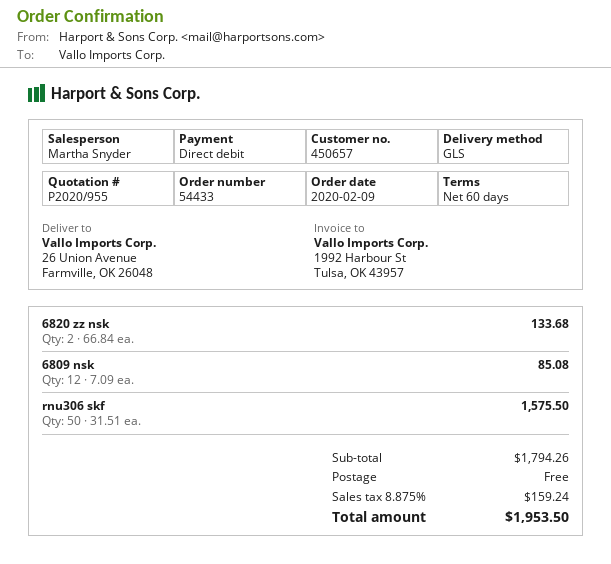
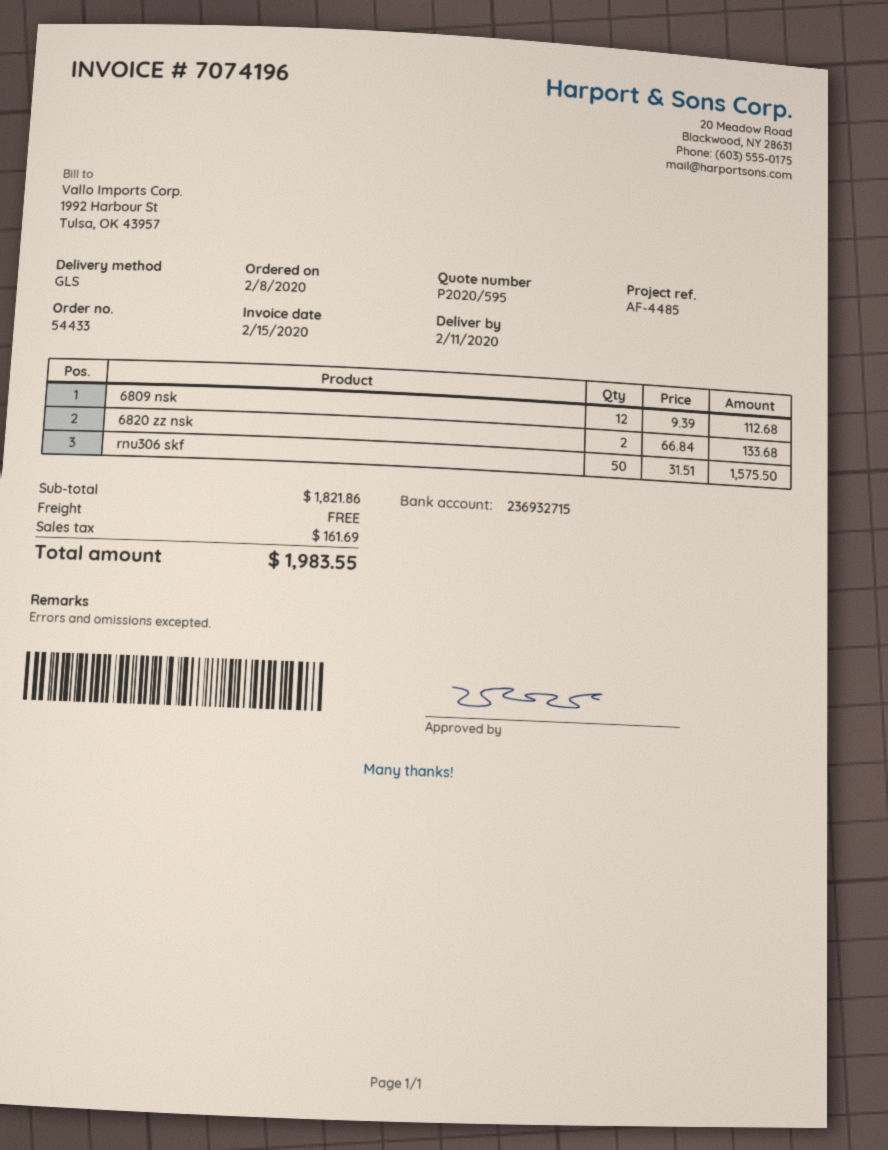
quote number: P2020/955 -> P2020/595
order date: 2020-02-09 -> 2020-02-08
6809 nsk: 12 x 7.09 = 85.08 -> 12 x 9.39 = 112.68
subtotal: 1794.26 -> 1821.86
tax: 159.24 -> 161.69
total: 1953.50 -> 1983.55

